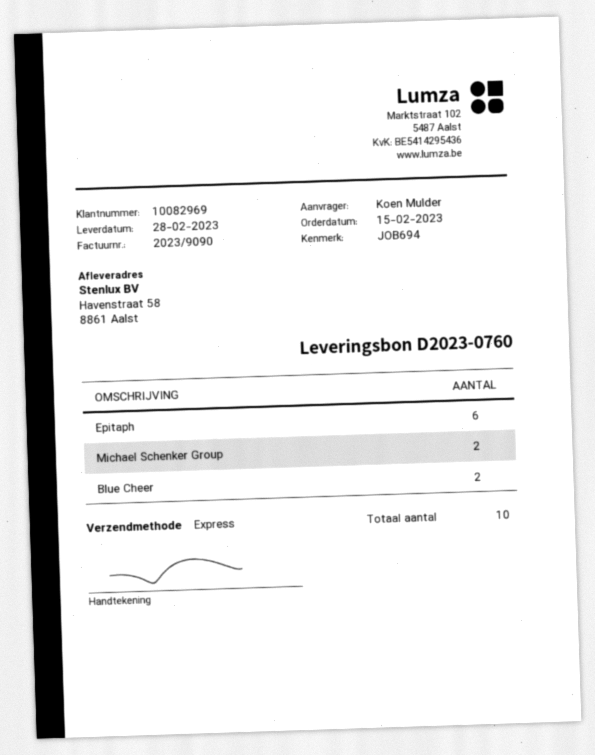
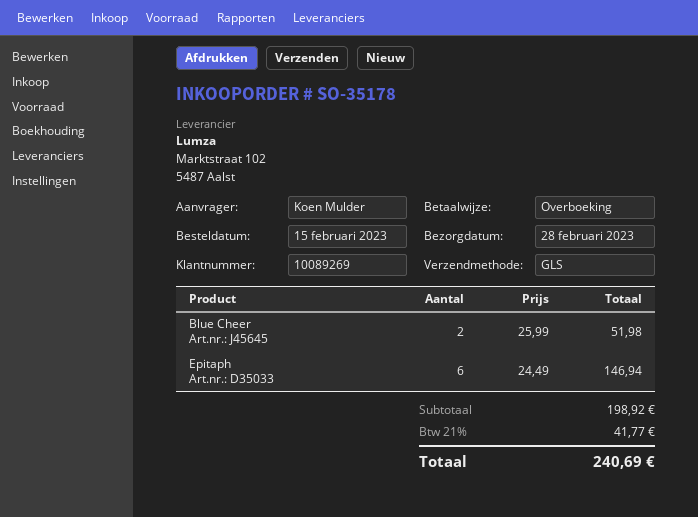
customer number: 10082969 -> 10089269
shipping method: express -> GLS
Michael Schenker Group: 2 -> none

